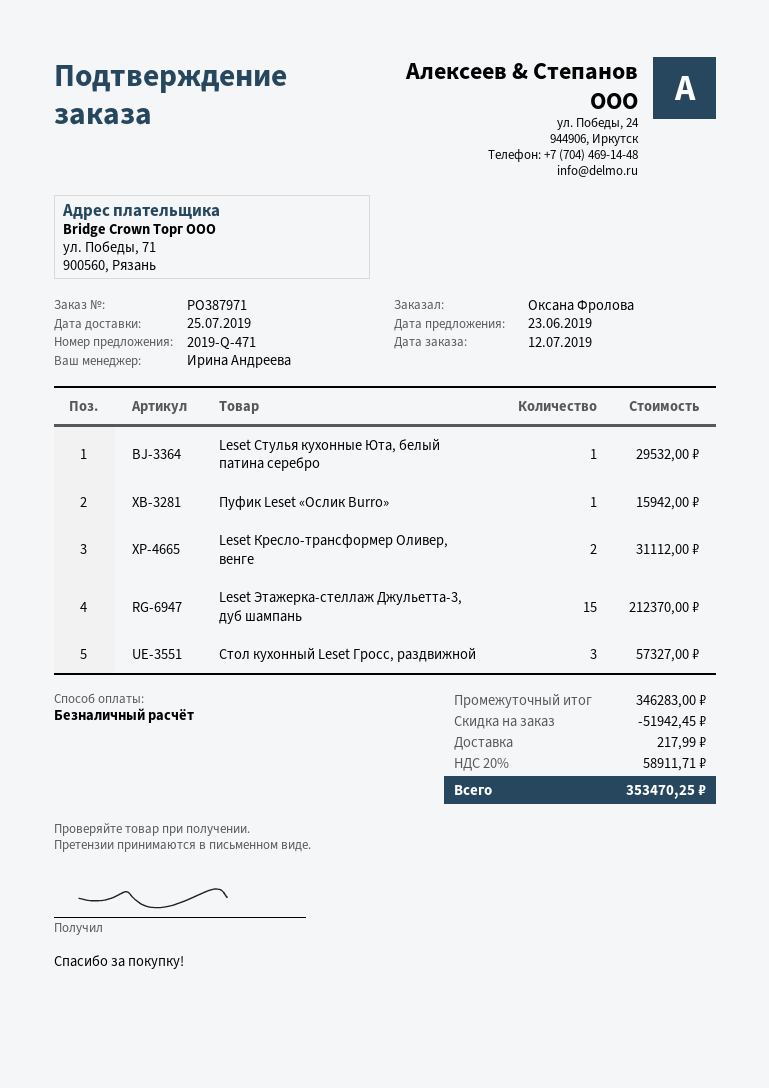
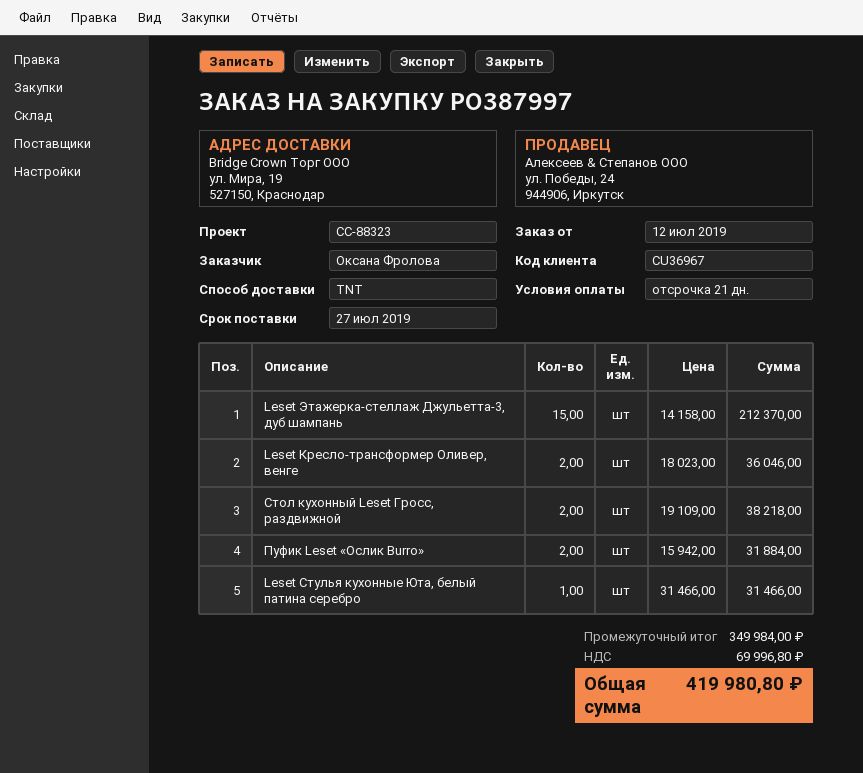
order number: PO387971 -> PO387997
delivery date: 2019-07-25 -> 2019-07-27
Leset Стулья кухонные Юта, белый патина серебро: 1 for 29532.00 -> 1 for 31466.00
Пуфик Leset «Ослик Burro»: 1 for 15942.00 -> 2 for 31884.00
Leset Кресло-трансформер Оливер, венге: 2 for 31112.00 -> 2 for 36046.00
Стол кухонный Leset Гросс, раздвижной: 3 for 57327.00 -> 2 for 38218.00
subtotal: 346283.00 -> 349984.00
discount: 51942.45 -> none
shipping: 217.99 -> none
tax: 58911.71 -> 69996.80
total: 353470.25 -> 419980.80

